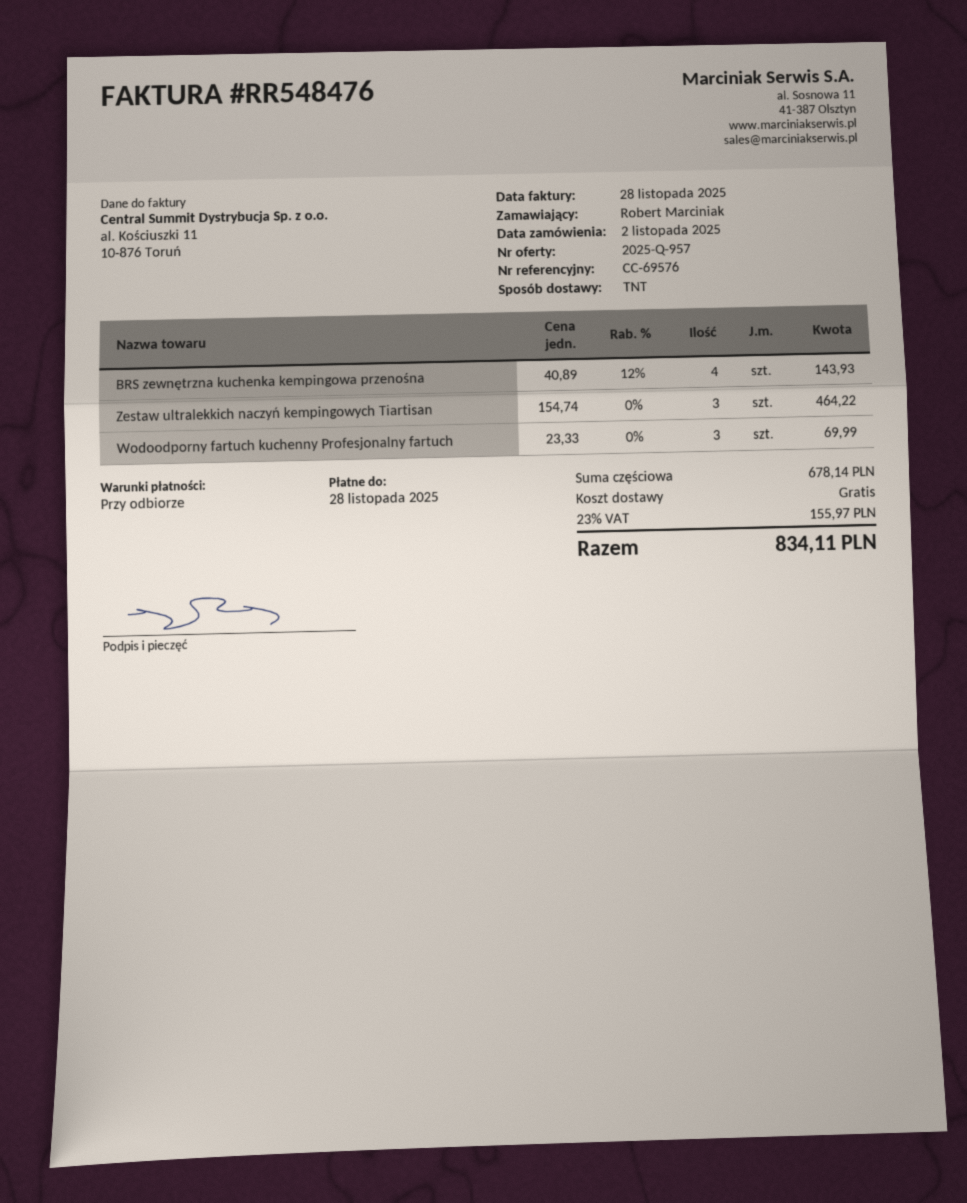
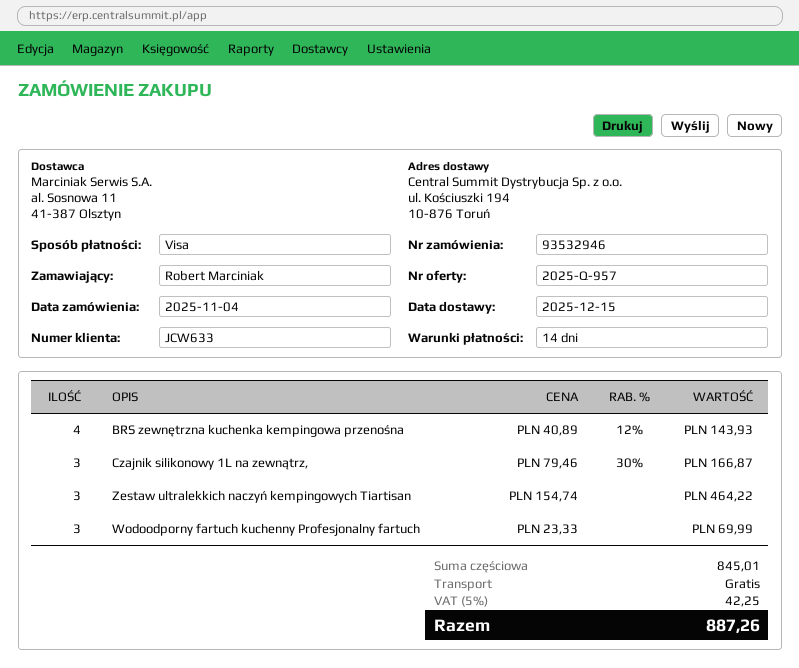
order date: 2025-11-02 -> 2025-11-04
payment terms: on receipt -> 14 days
Czajnik silikonowy 1L na zewnątrz,: none -> 3 x 79.46 - 30% = 166.87
subtotal: 678.14 -> 845.01
tax: 23% = 155.97 -> 5% = 42.25
total: 834.11 -> 887.26

